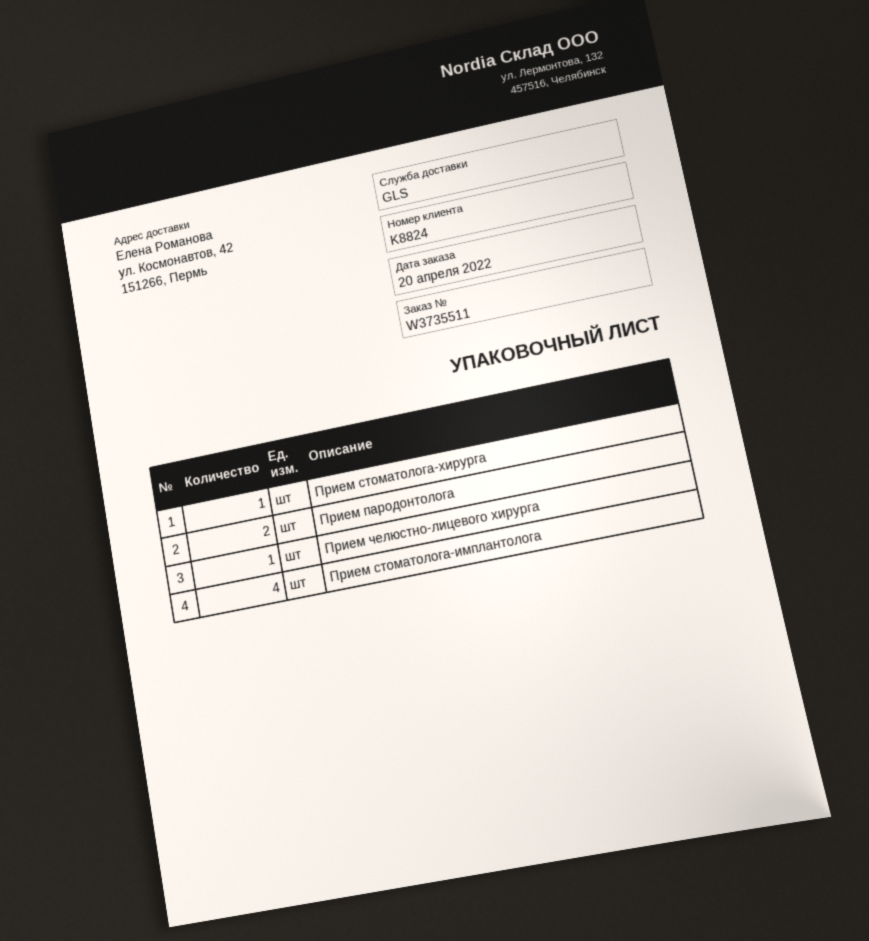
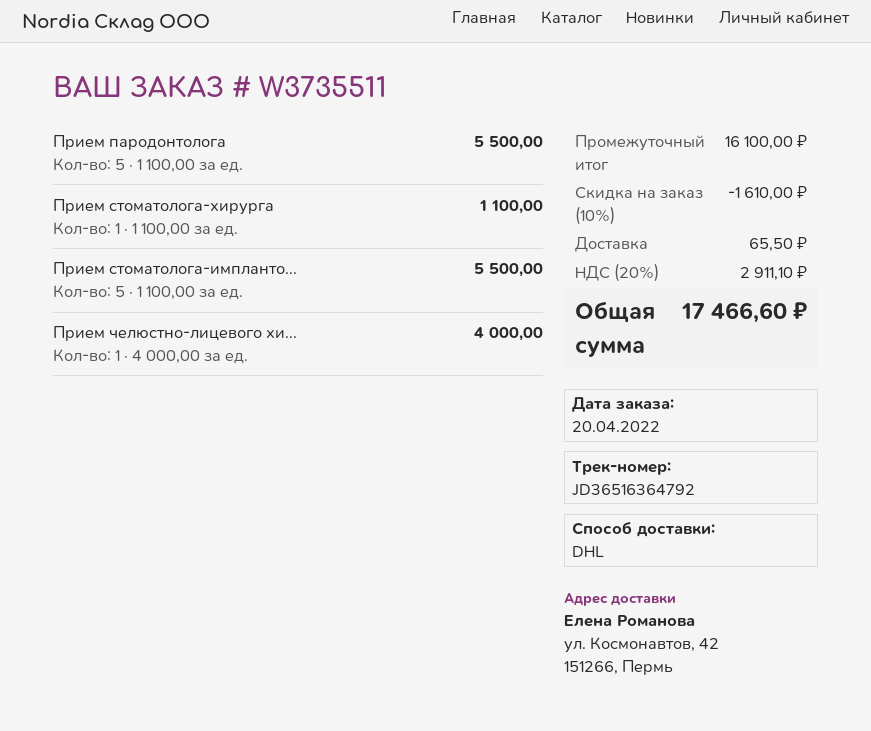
shipping method: GLS -> DHL
Прием пародонтолога: 2 -> 5
Прием стоматолога-имплантолога: 4 -> 5

